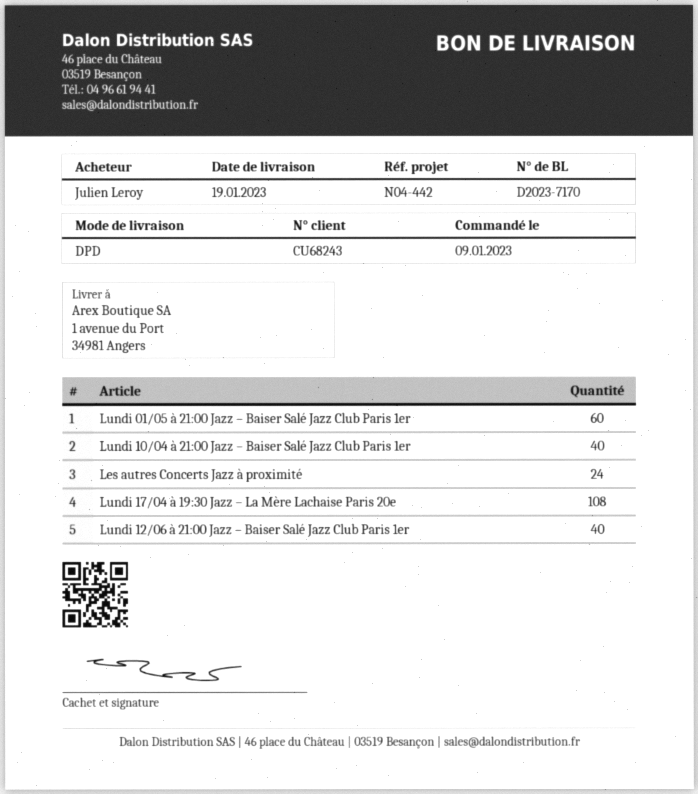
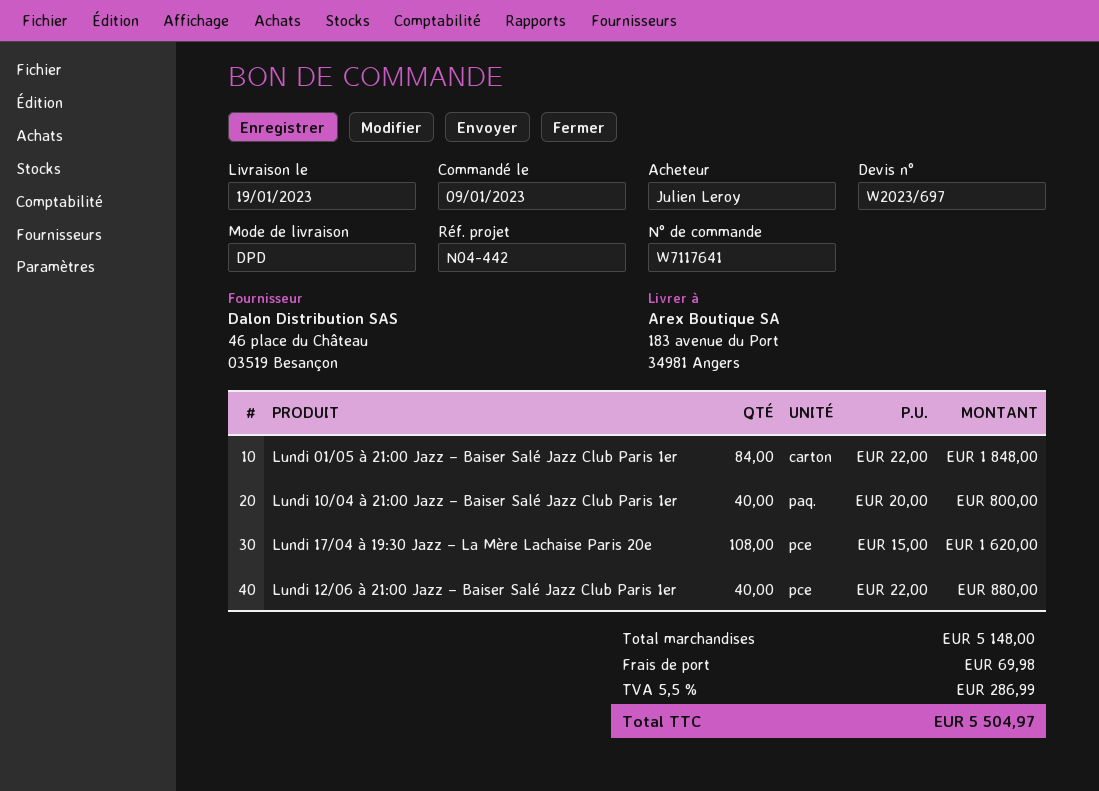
ship to: 1 avenue du Port, 34981 Angers -> 183 avenue du Port, 34981 Angers
Lundi 01/05 à 21:00 Jazz – Baiser Salé Jazz Club Paris 1er: 60 -> 84
Les autres Concerts Jazz à proximité: 24 -> none

